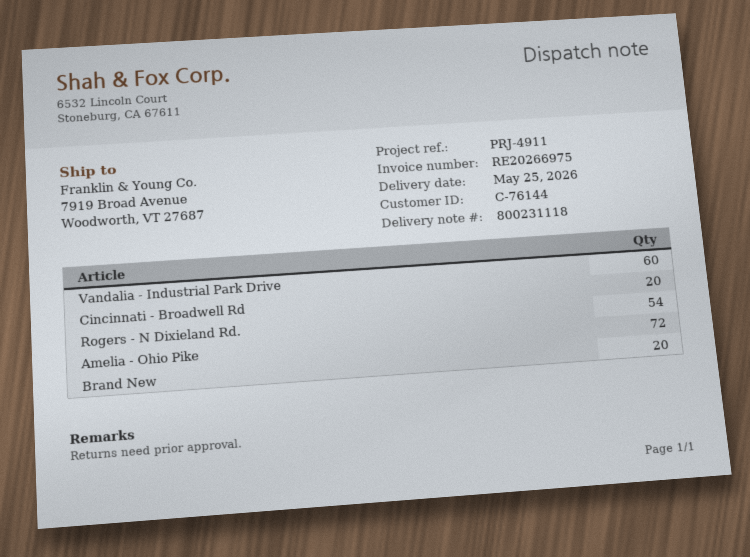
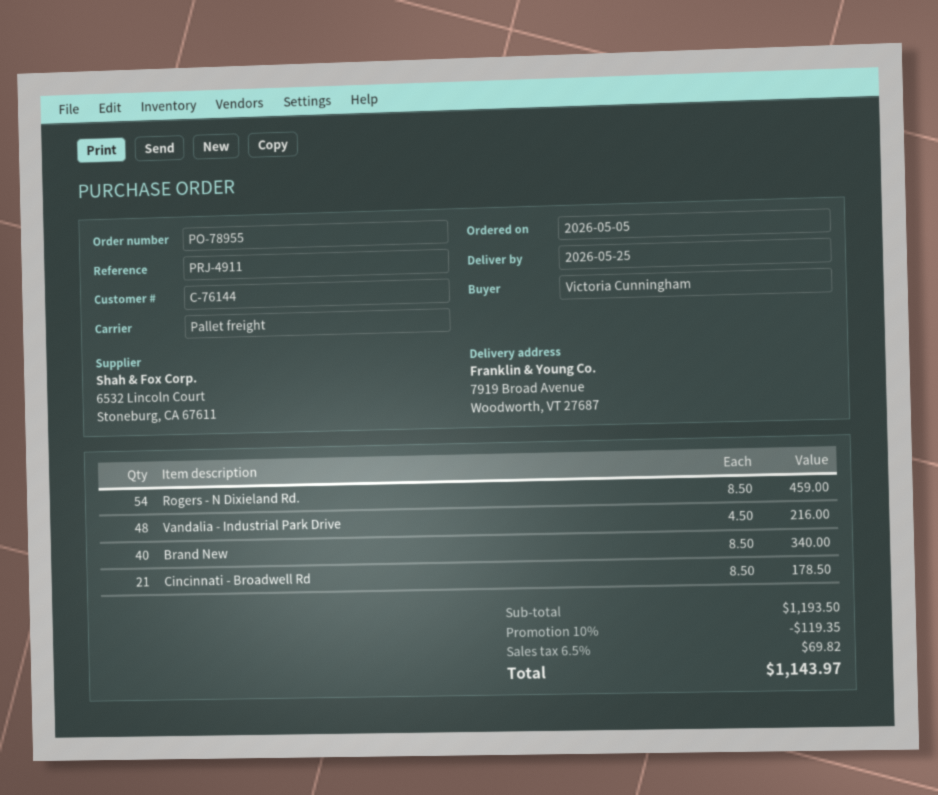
Vandalia - Industrial Park Drive: 60 -> 48
Cincinnati - Broadwell Rd: 20 -> 21
Amelia - Ohio Pike: 72 -> none
Brand New: 20 -> 40

